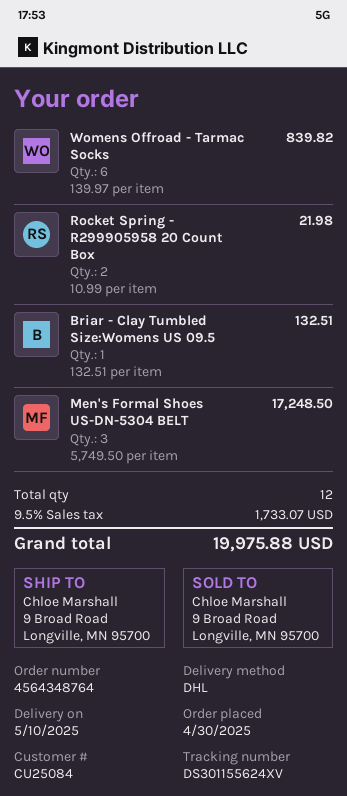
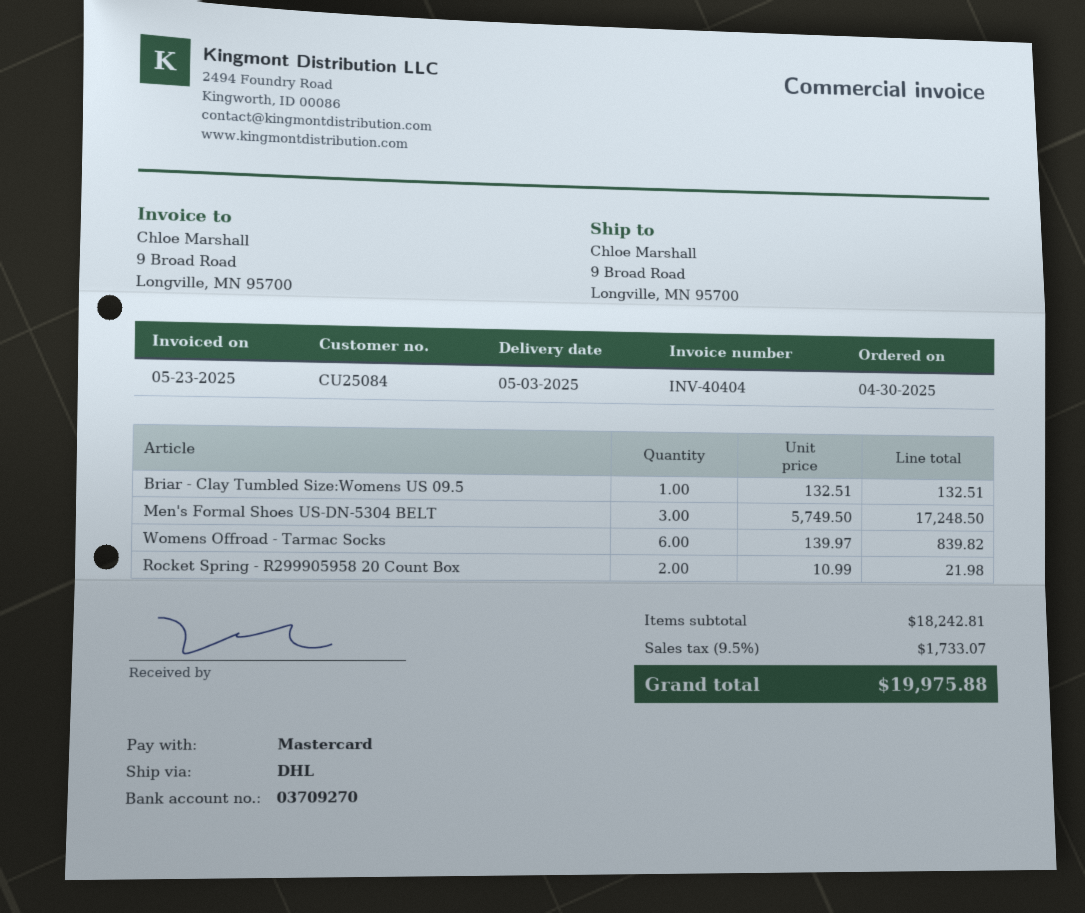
delivery date: 2025-05-10 -> 2025-05-03

